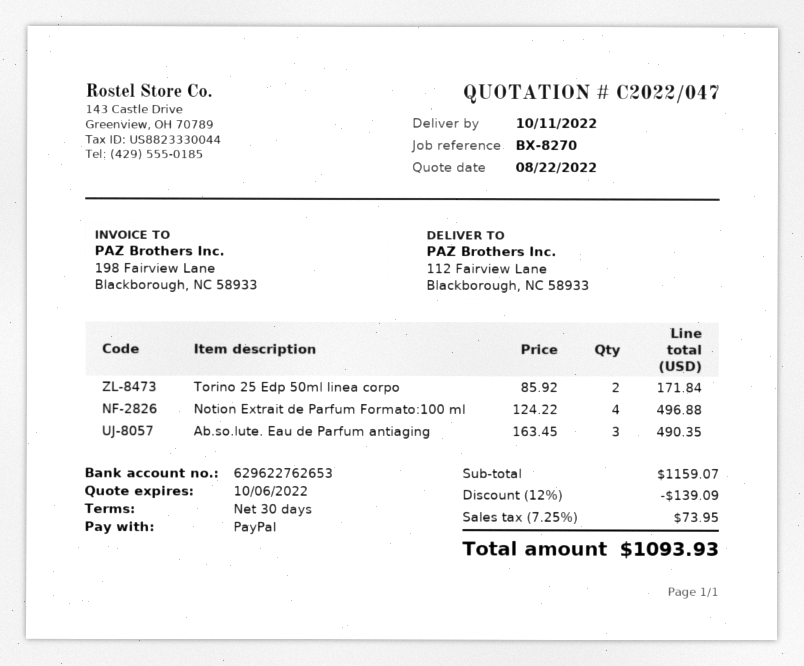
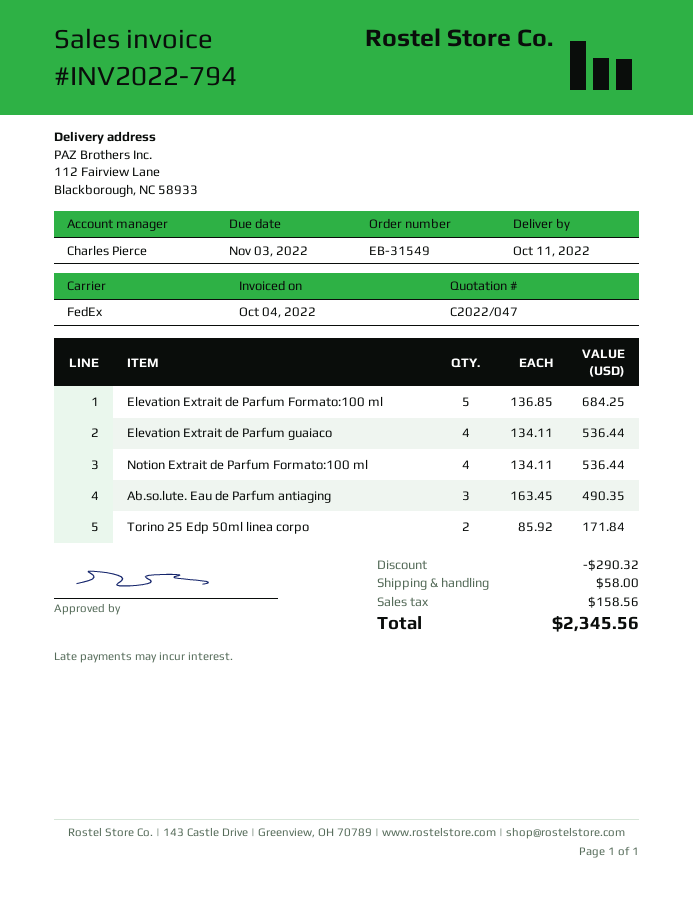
Notion Extrait de Parfum Formato:100 ml: 4 x 124.22 = 496.88 -> 4 x 134.11 = 536.44
Elevation Extrait de Parfum Formato:100 ml: none -> 5 x 136.85 = 684.25
Elevation Extrait de Parfum guaiaco: none -> 4 x 134.11 = 536.44
discount: 139.09 -> 290.32
shipping: none -> 58.00
tax: 73.95 -> 158.56
total: 1093.93 -> 2345.56

